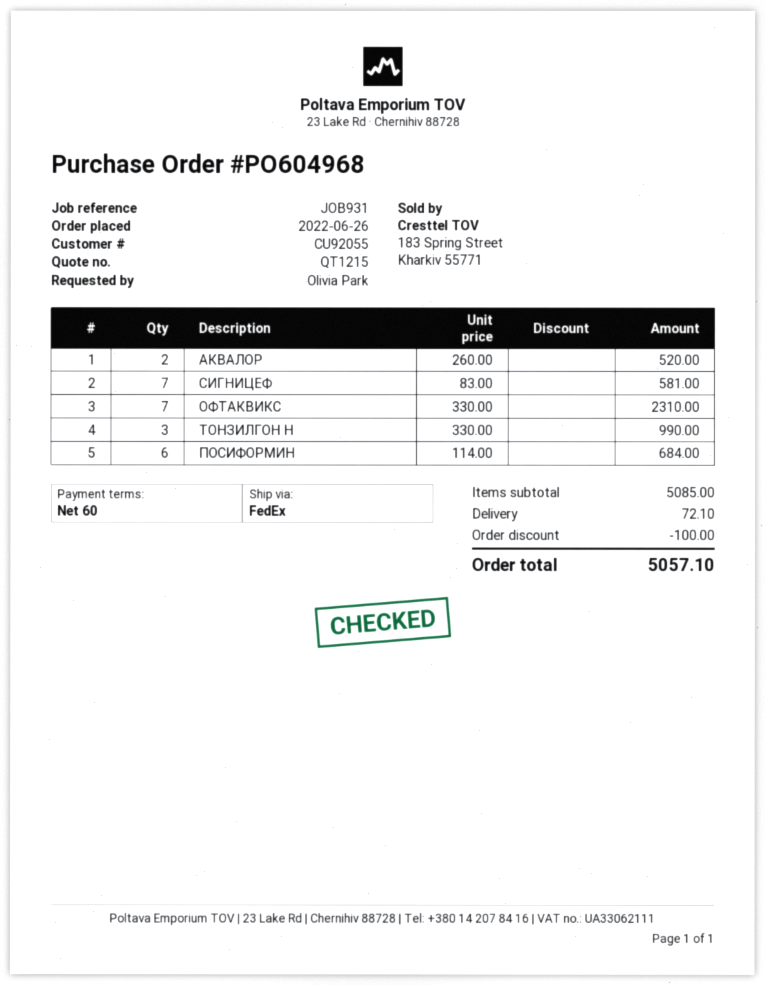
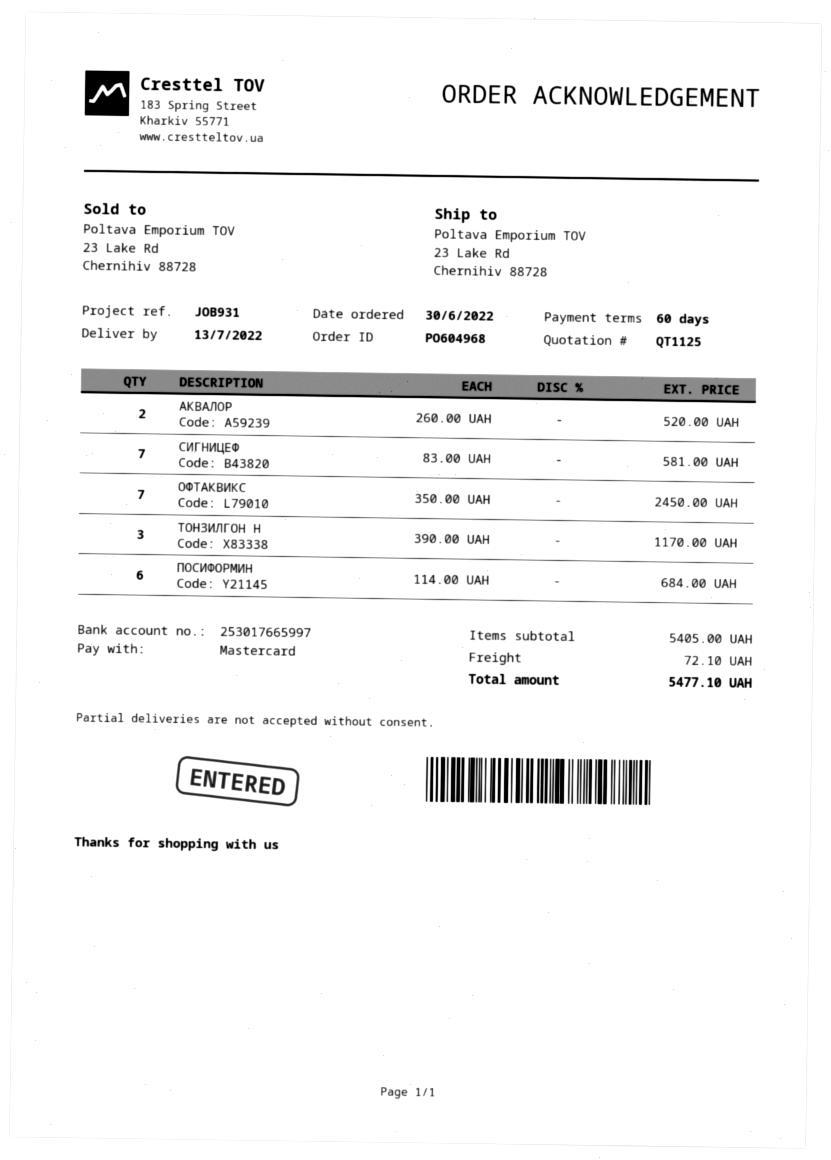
quote number: QT1215 -> QT1125
order date: 2022-06-26 -> 2022-06-30
ОФТАКВИКС: 7 x 330.00 = 2310.00 -> 7 x 350.00 = 2450.00
ТОНЗИЛГОН Н: 3 x 330.00 = 990.00 -> 3 x 390.00 = 1170.00
subtotal: 5085.00 -> 5405.00
discount: 100.00 -> none
total: 5057.10 -> 5477.10

